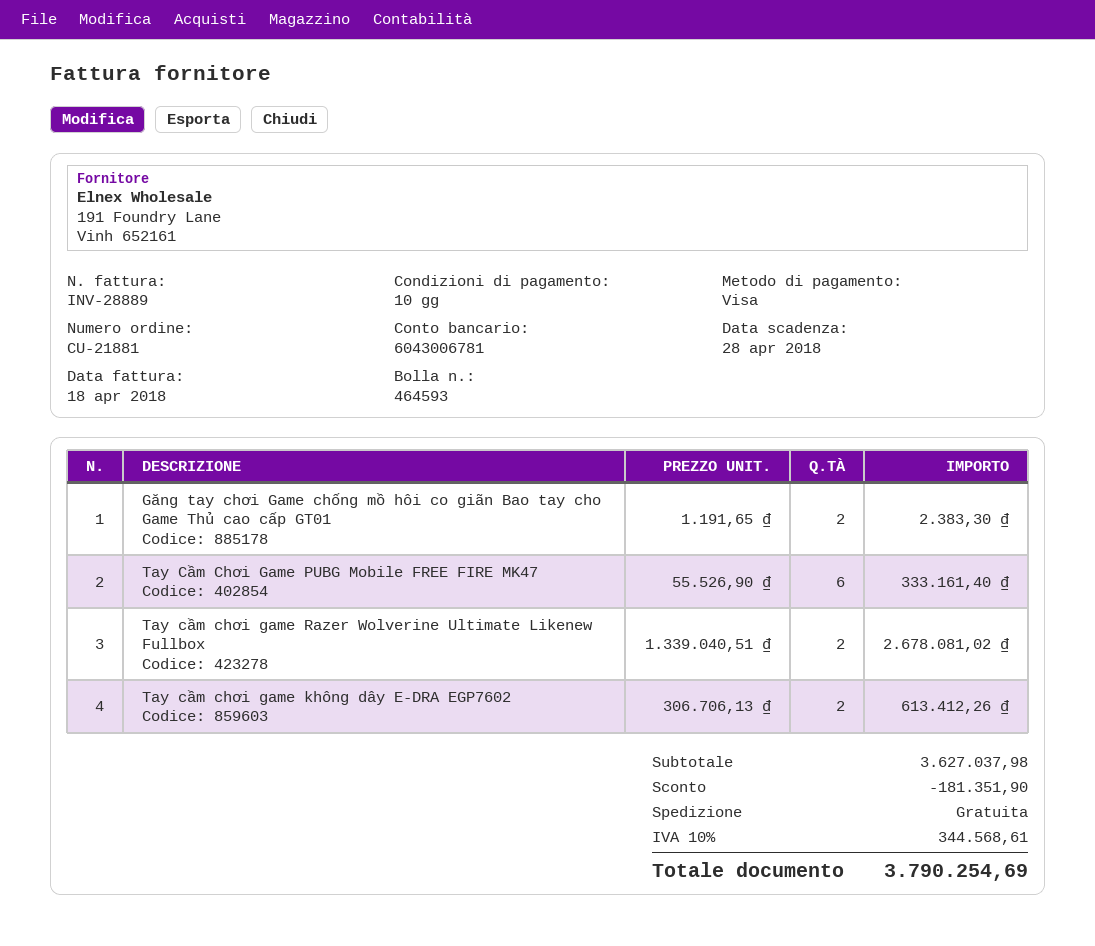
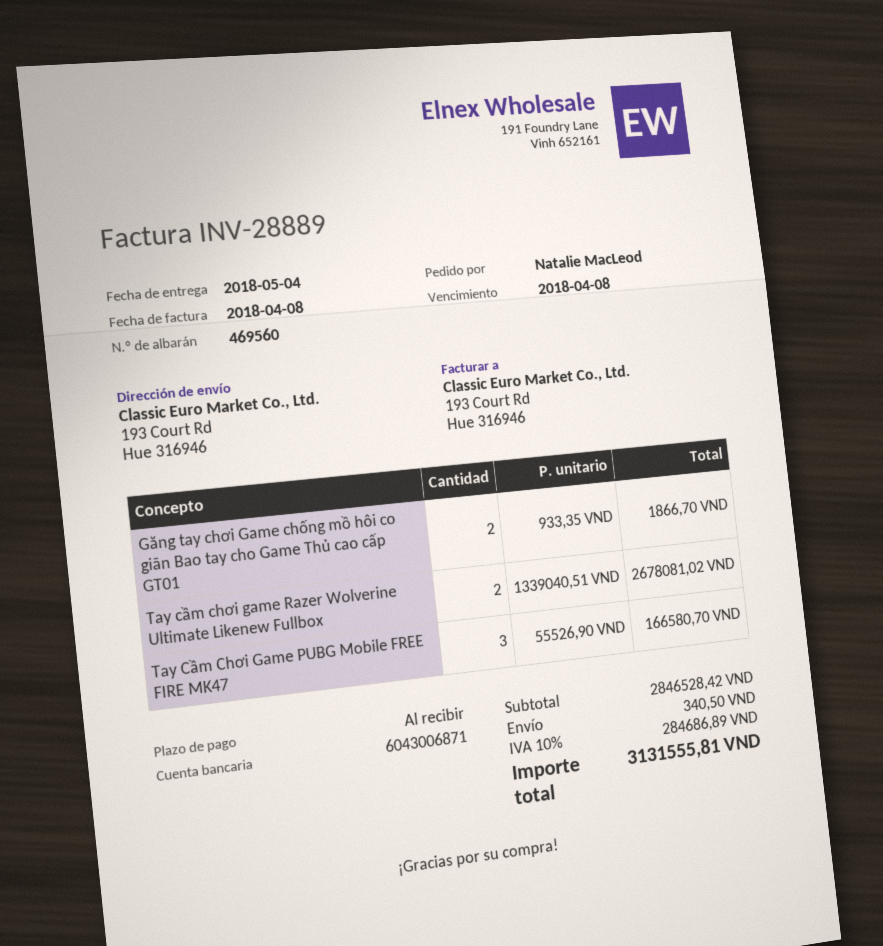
delivery note number: 464593 -> 469560
invoice date: 2018-04-18 -> 2018-04-08
payment terms: 10 days -> on receipt
due date: 2018-04-28 -> 2018-04-08
bank account: 6043006781 -> 6043006871
Găng tay chơi Game chống mồ hôi co giãn Bao tay cho Game Thủ cao cấp GT01: 2 x 1191.65 = 2383.30 -> 2 x 933.35 = 1866.70
Tay Cầm Chơi Game PUBG Mobile FREE FIRE MK47: 6 x 55526.90 = 333161.40 -> 3 x 55526.90 = 166580.70
Tay cầm chơi game không dây E-DRA EGP7602: 2 x 306706.13 = 613412.26 -> none
subtotal: 3627037.98 -> 2846528.42
discount: 181351.90 -> none
shipping: 0.00 -> 340.50
tax: 10% = 344568.61 -> 10% = 284686.89
total: 3790254.69 -> 3131555.81

